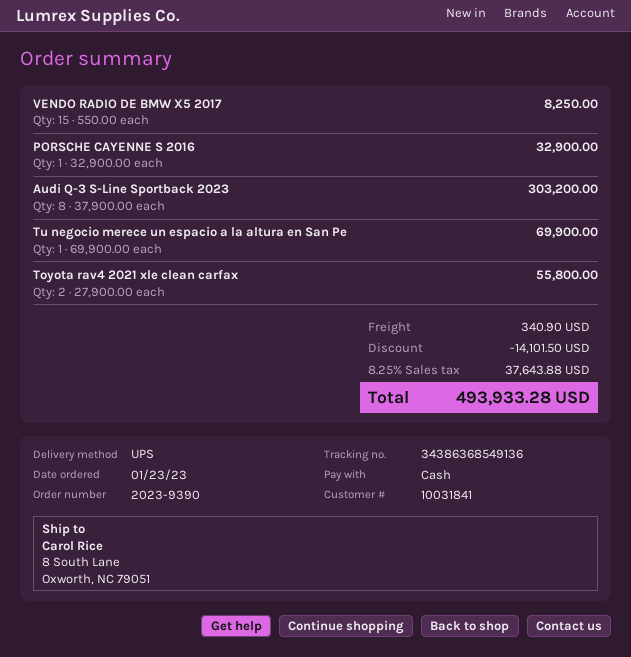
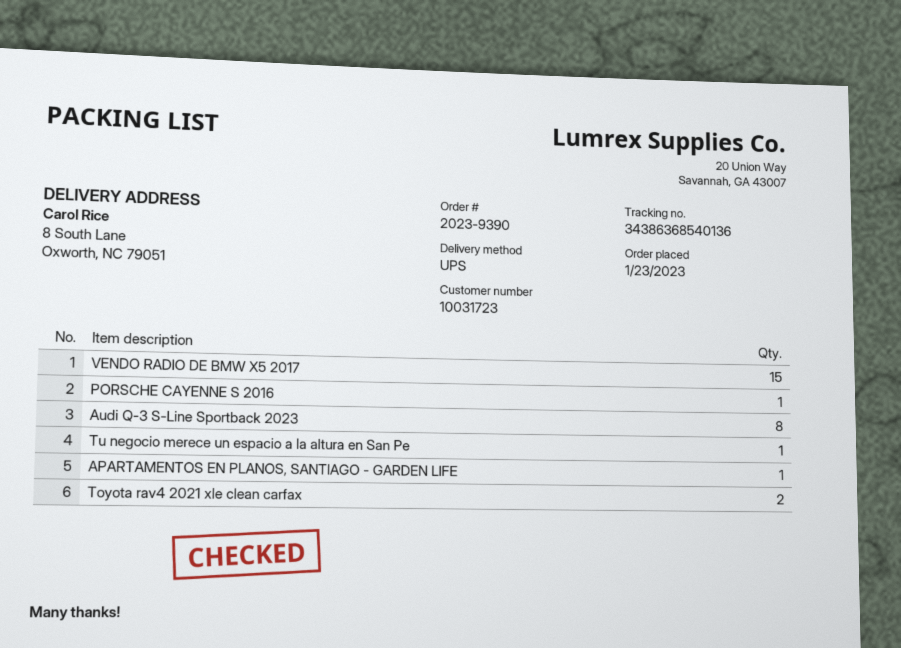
customer number: 10031841 -> 10031723
tracking number: 34386368549136 -> 34386368540136
APARTAMENTOS EN PLANOS, SANTIAGO - GARDEN LIFE: none -> 1

